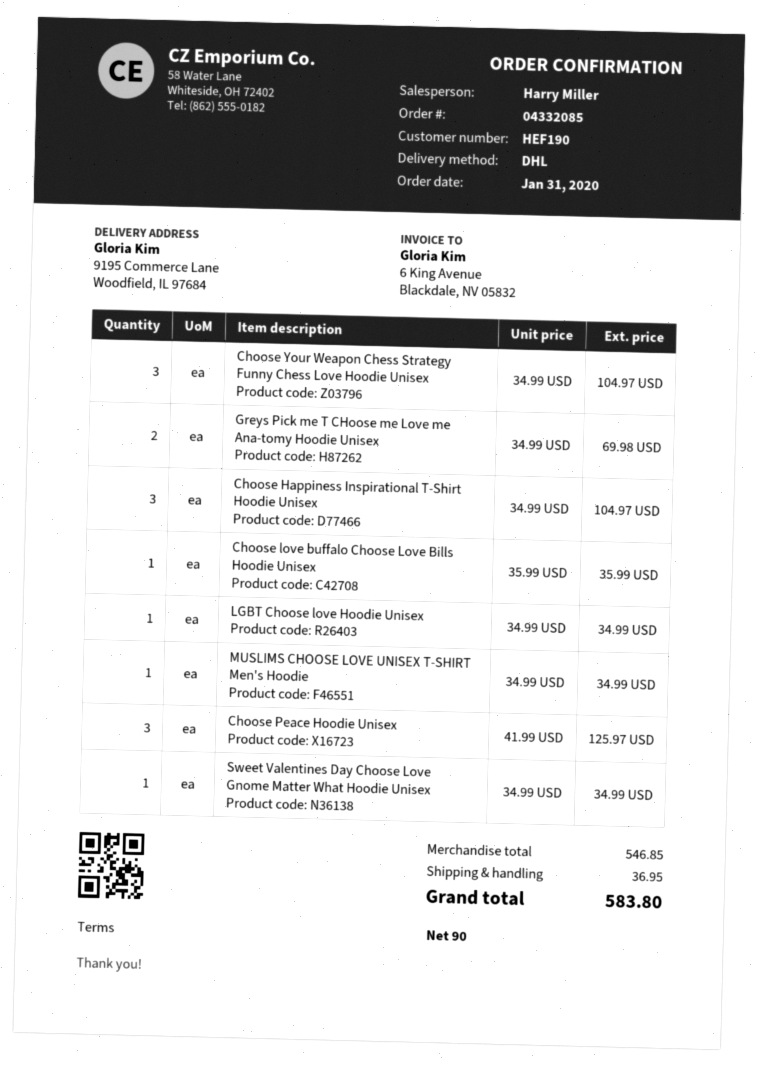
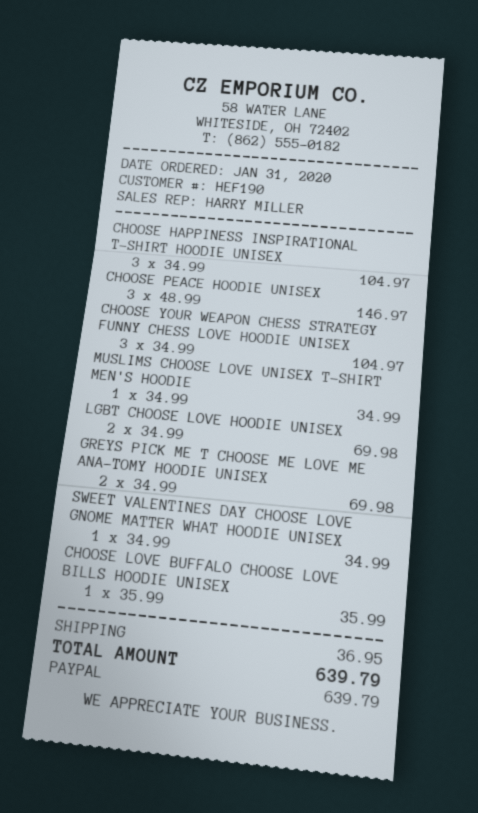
LGBT Choose love Hoodie Unisex: 1 x 34.99 = 34.99 -> 2 x 34.99 = 69.98
Choose Peace Hoodie Unisex: 3 x 41.99 = 125.97 -> 3 x 48.99 = 146.97
total: 583.80 -> 639.79

